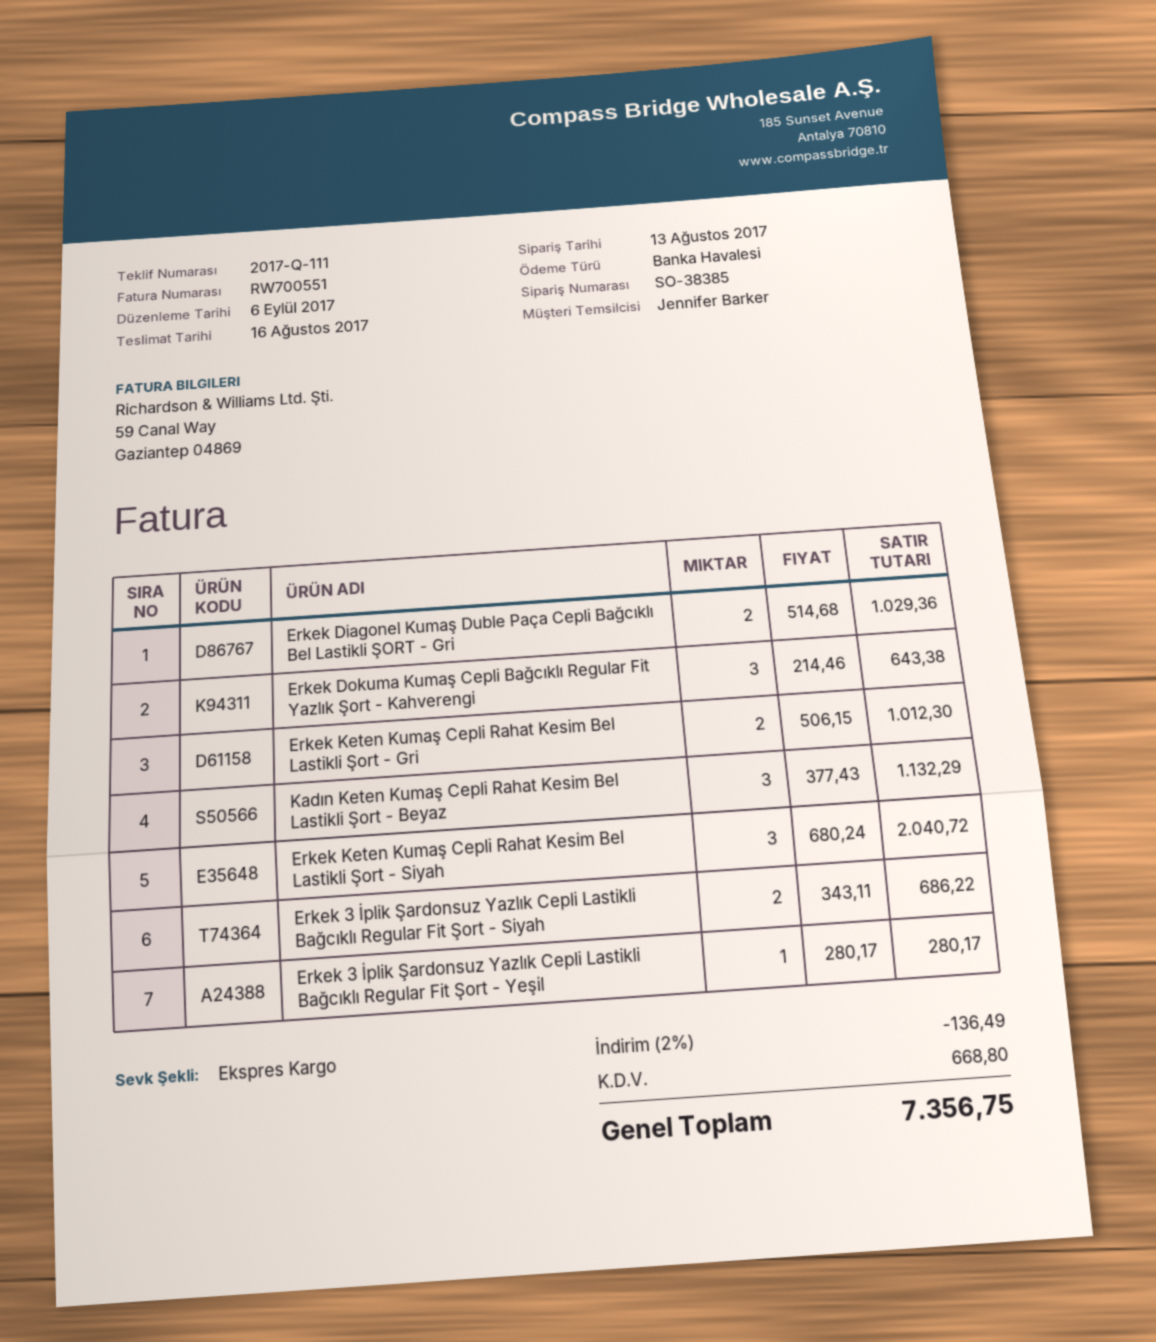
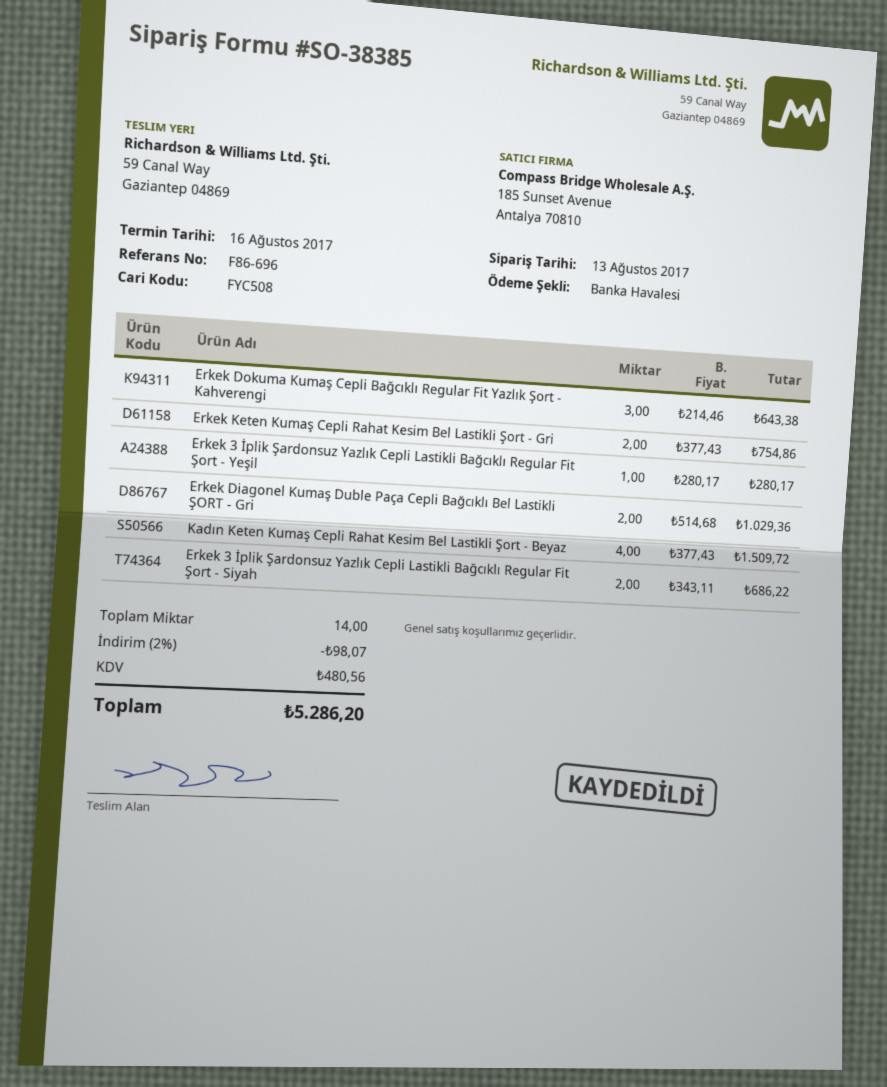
Erkek Keten Kumaş Cepli Rahat Kesim Bel Lastikli Şort - Gri: 2 x 506.15 = 1012.30 -> 2 x 377.43 = 754.86
Kadın Keten Kumaş Cepli Rahat Kesim Bel Lastikli Şort - Beyaz: 3 x 377.43 = 1132.29 -> 4 x 377.43 = 1509.72
Erkek Keten Kumaş Cepli Rahat Kesim Bel Lastikli Şort - Siyah: 3 x 680.24 = 2040.72 -> none
discount: 2% = 136.49 -> 2% = 98.07
tax: 668.80 -> 480.56
total: 7356.75 -> 5286.20

